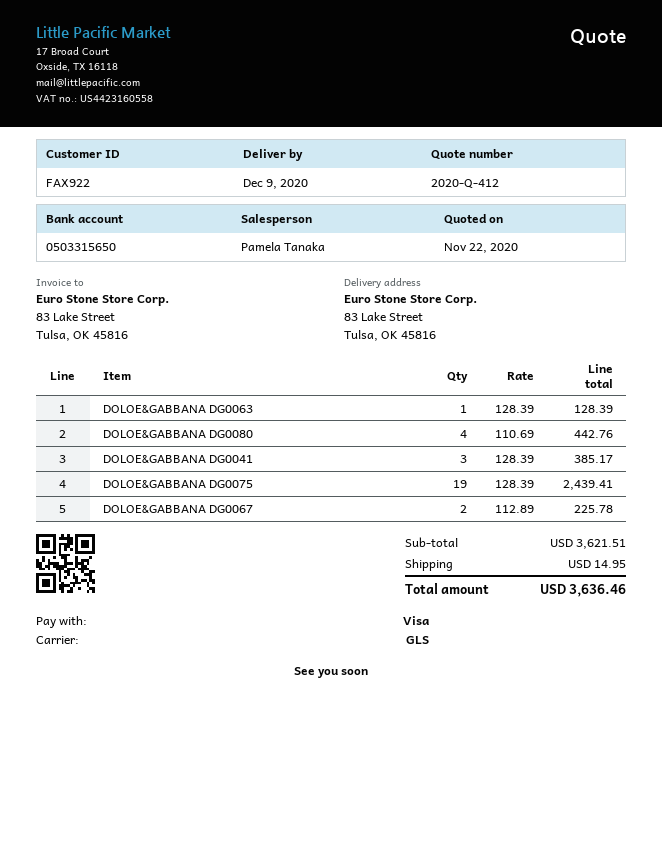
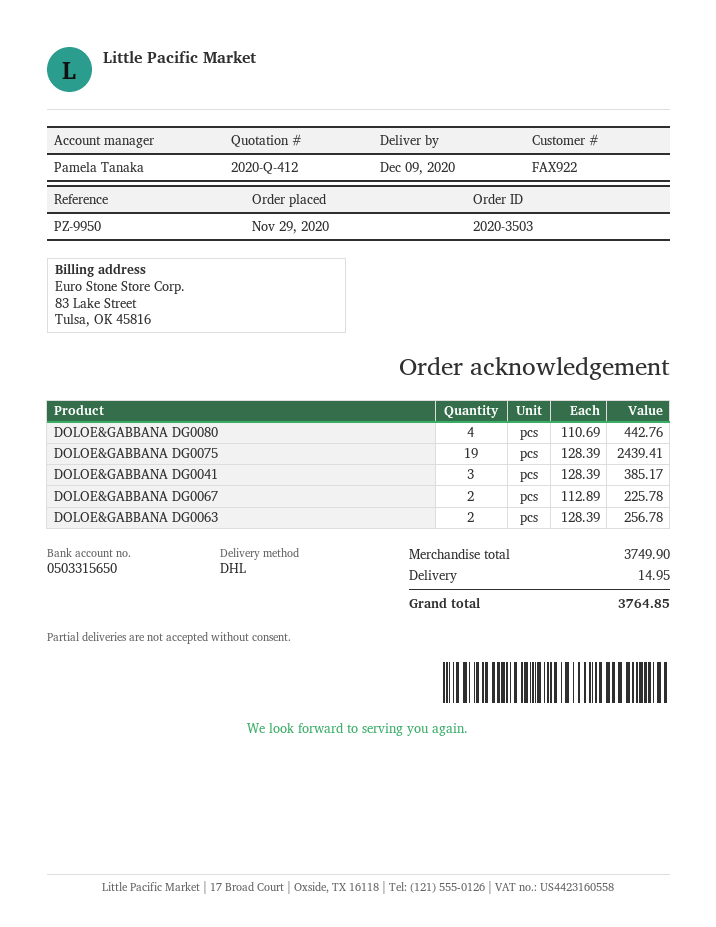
shipping method: GLS -> DHL
DOLOE&GABBANA DG0063: 1 x 128.39 = 128.39 -> 2 x 128.39 = 256.78
subtotal: 3621.51 -> 3749.90
total: 3636.46 -> 3764.85

